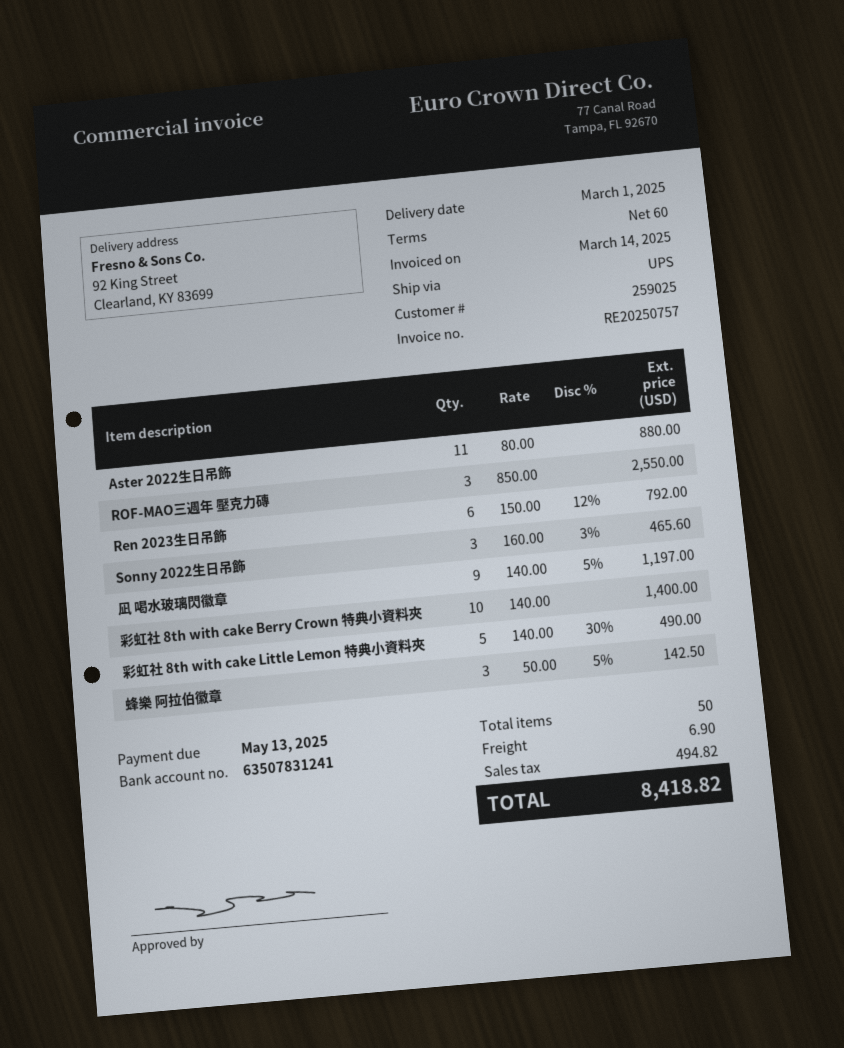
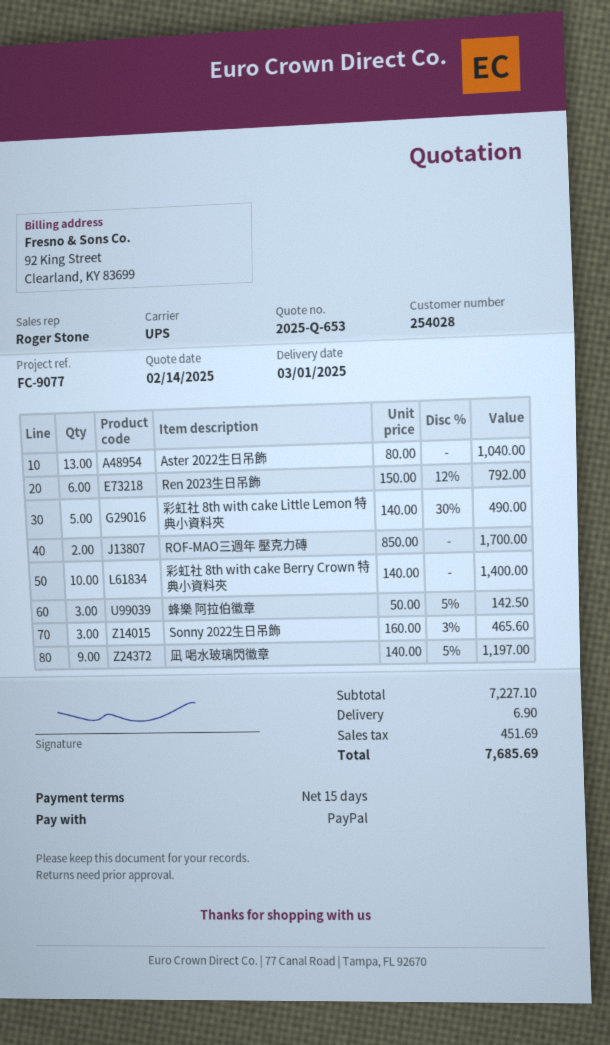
payment terms: 60 days -> 15 days
customer number: 259025 -> 254028
Aster 2022生日吊飾: 11 x 80.00 = 880.00 -> 13 x 80.00 = 1040.00
ROF-MAO三週年 壓克力磚: 3 x 850.00 = 2550.00 -> 2 x 850.00 = 1700.00
tax: 494.82 -> 451.69
total: 8418.82 -> 7685.69

